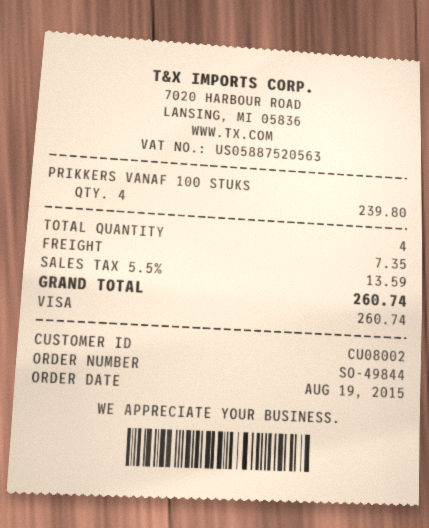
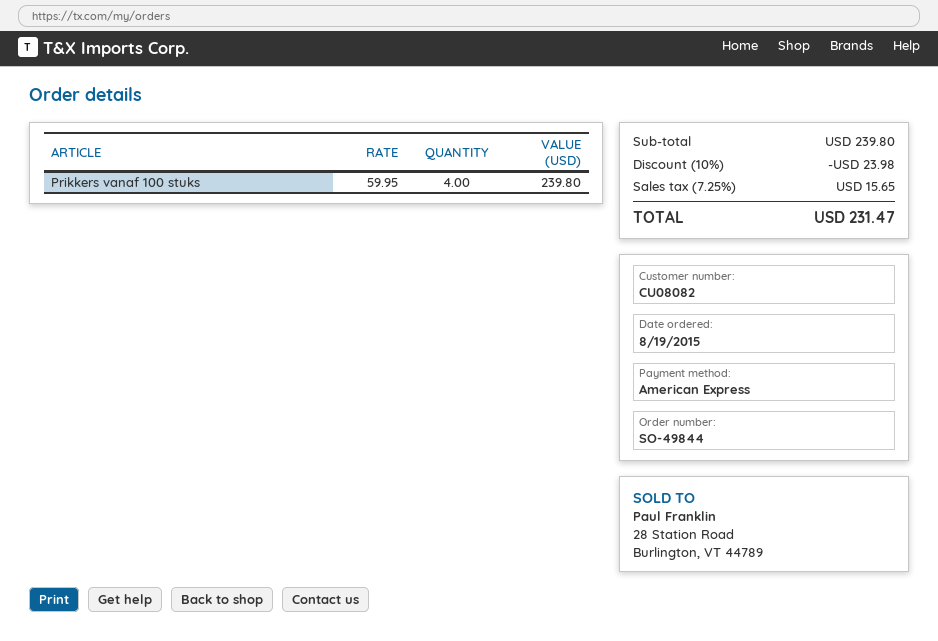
customer number: CU08002 -> CU08082
payment method: Visa -> American Express
discount: none -> 10% = 23.98
shipping: 7.35 -> none
tax: 5.5% = 13.59 -> 7.25% = 15.65
total: 260.74 -> 231.47

